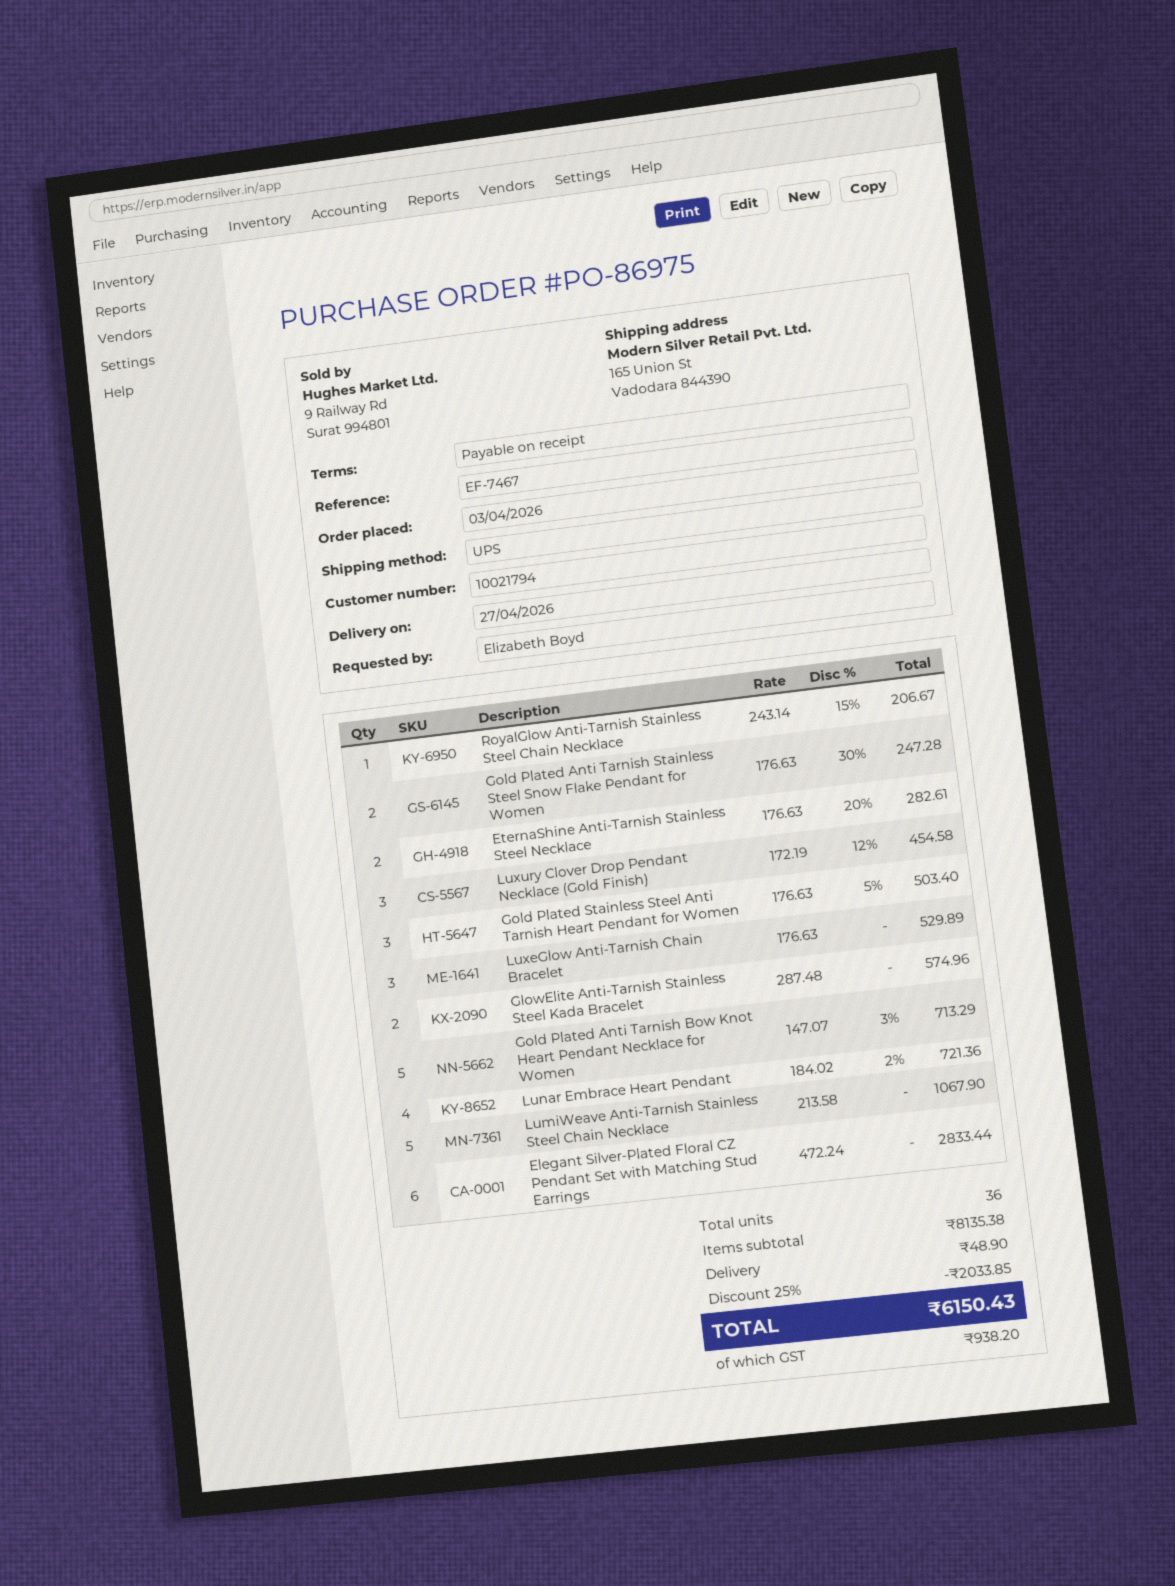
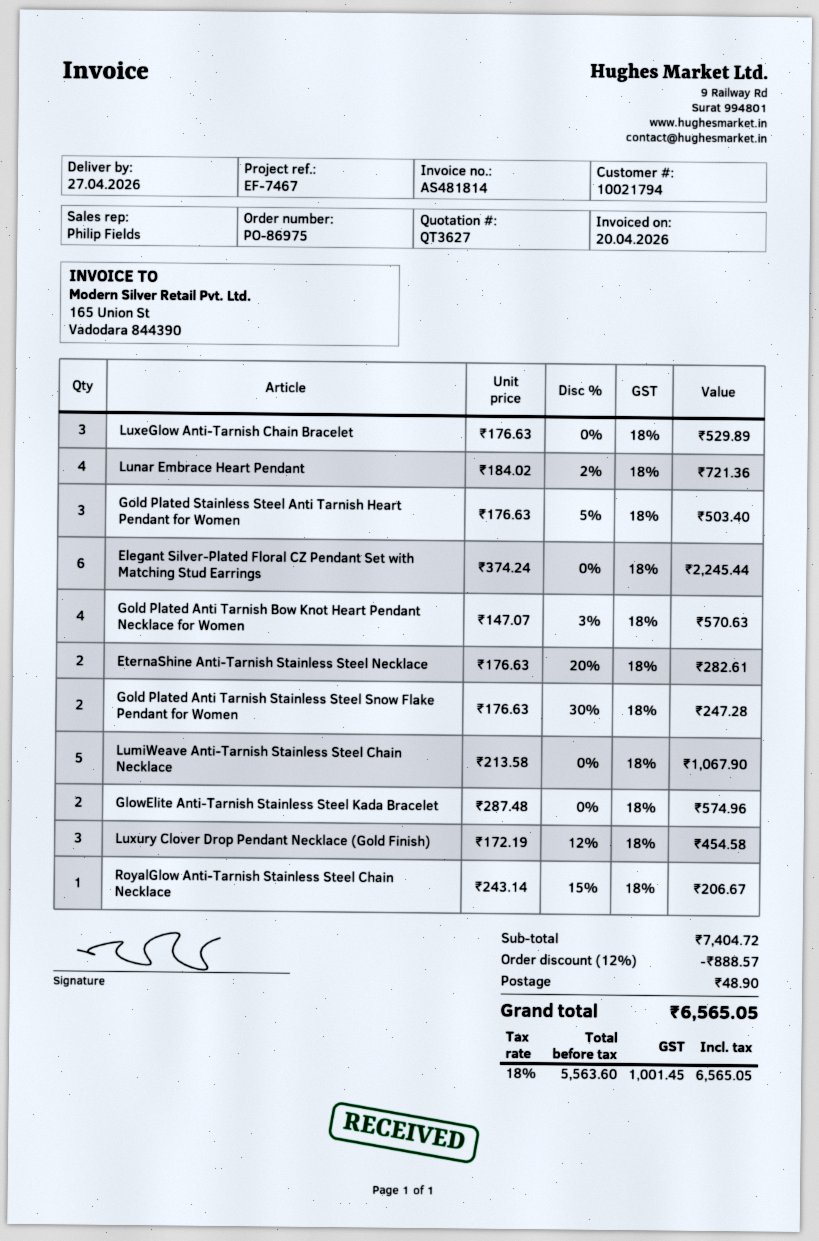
Gold Plated Anti Tarnish Bow Knot Heart Pendant Necklace for Women: 5 x 147.07 - 3% = 713.29 -> 4 x 147.07 - 3% = 570.63
Elegant Silver-Plated Floral CZ Pendant Set with Matching Stud Earrings: 6 x 472.24 = 2833.44 -> 6 x 374.24 = 2245.44
subtotal: 8135.38 -> 7404.72
discount: 25% = 2033.85 -> 12% = 888.57
tax: 938.20 -> 1001.45
total: 6150.43 -> 6565.05

